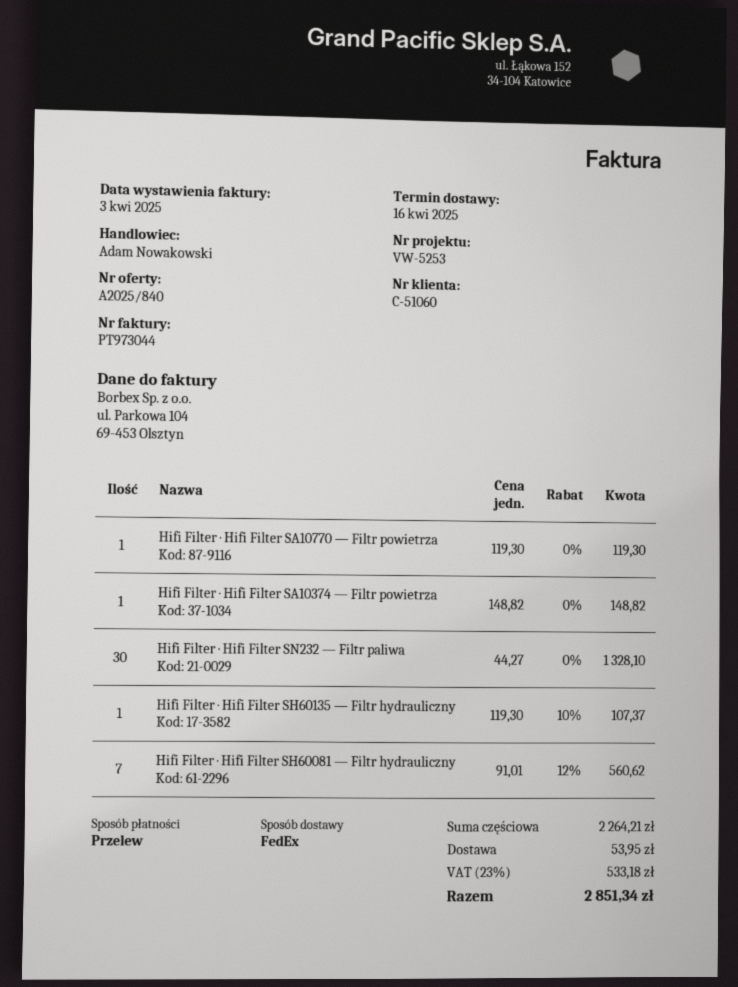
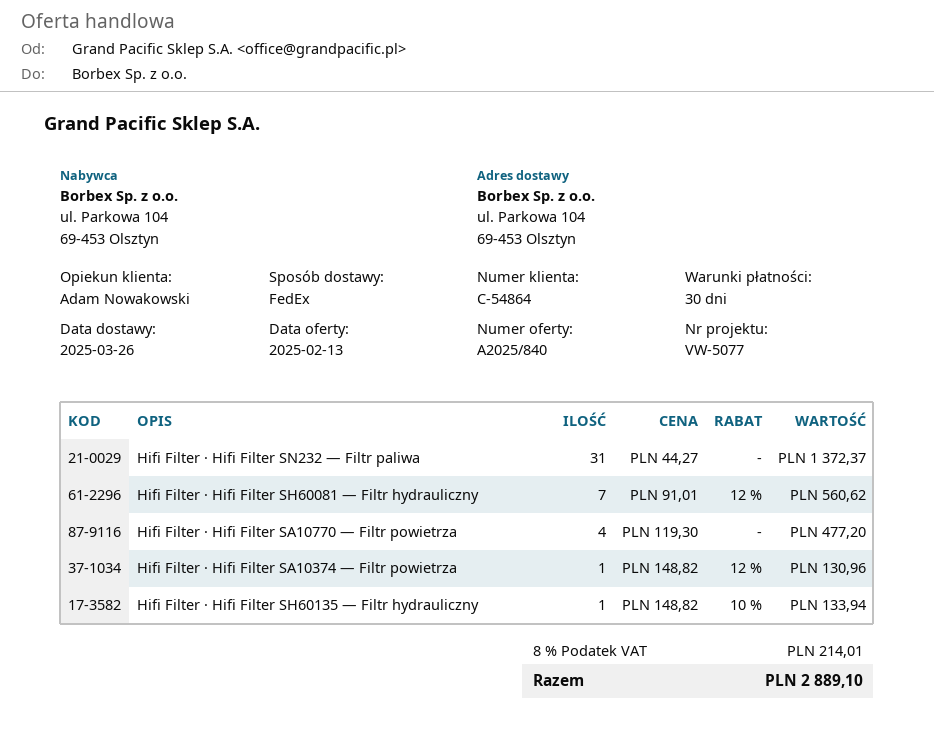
delivery date: 2025-04-16 -> 2025-03-26
customer number: C-51060 -> C-54864
reference: VW-5253 -> VW-5077
Hifi Filter · Hifi Filter SA10770 — Filtr powietrza: 1 x 119.30 = 119.30 -> 4 x 119.30 = 477.20
Hifi Filter · Hifi Filter SA10374 — Filtr powietrza: 1 x 148.82 = 148.82 -> 1 x 148.82 - 12% = 130.96
Hifi Filter · Hifi Filter SN232 — Filtr paliwa: 30 x 44.27 = 1328.10 -> 31 x 44.27 = 1372.37
Hifi Filter · Hifi Filter SH60135 — Filtr hydrauliczny: 1 x 119.30 - 10% = 107.37 -> 1 x 148.82 - 10% = 133.94
shipping: 53.95 -> none
tax: 23% = 533.18 -> 8% = 214.01
total: 2851.34 -> 2889.10

